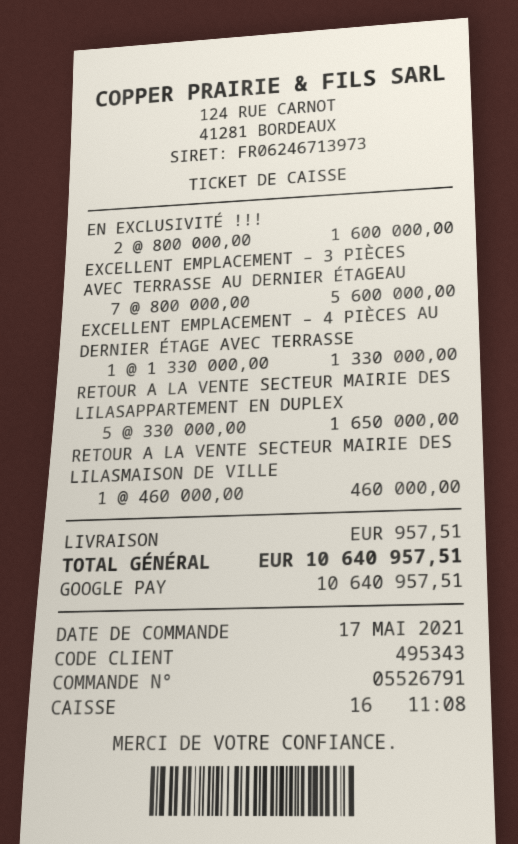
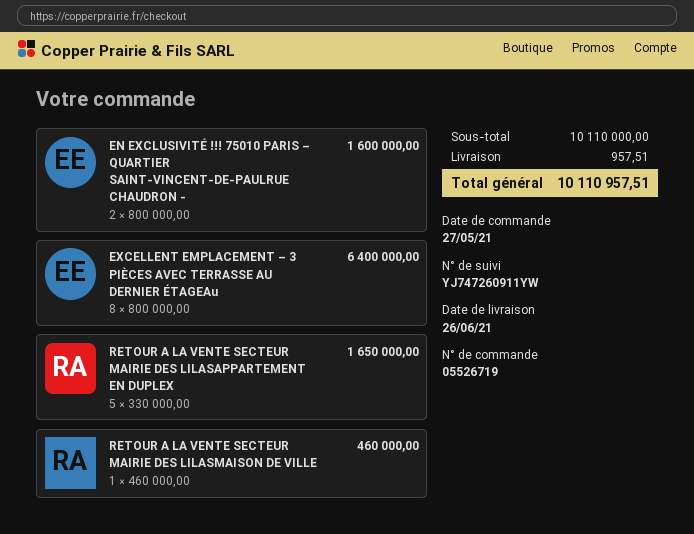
order number: 05526791 -> 05526719
order date: 2021-05-17 -> 2021-05-27
EXCELLENT EMPLACEMENT – 3 PIÈCES AVEC TERRASSE AU DERNIER ÉTAGEAU: 7 x 800000.00 = 5600000.00 -> 8 x 800000.00 = 6400000.00
EXCELLENT EMPLACEMENT – 4 PIÈCES AU DERNIER ÉTAGE AVEC TERRASSE: 1 x 1330000.00 = 1330000.00 -> none
total: 10640957.51 -> 10110957.51

